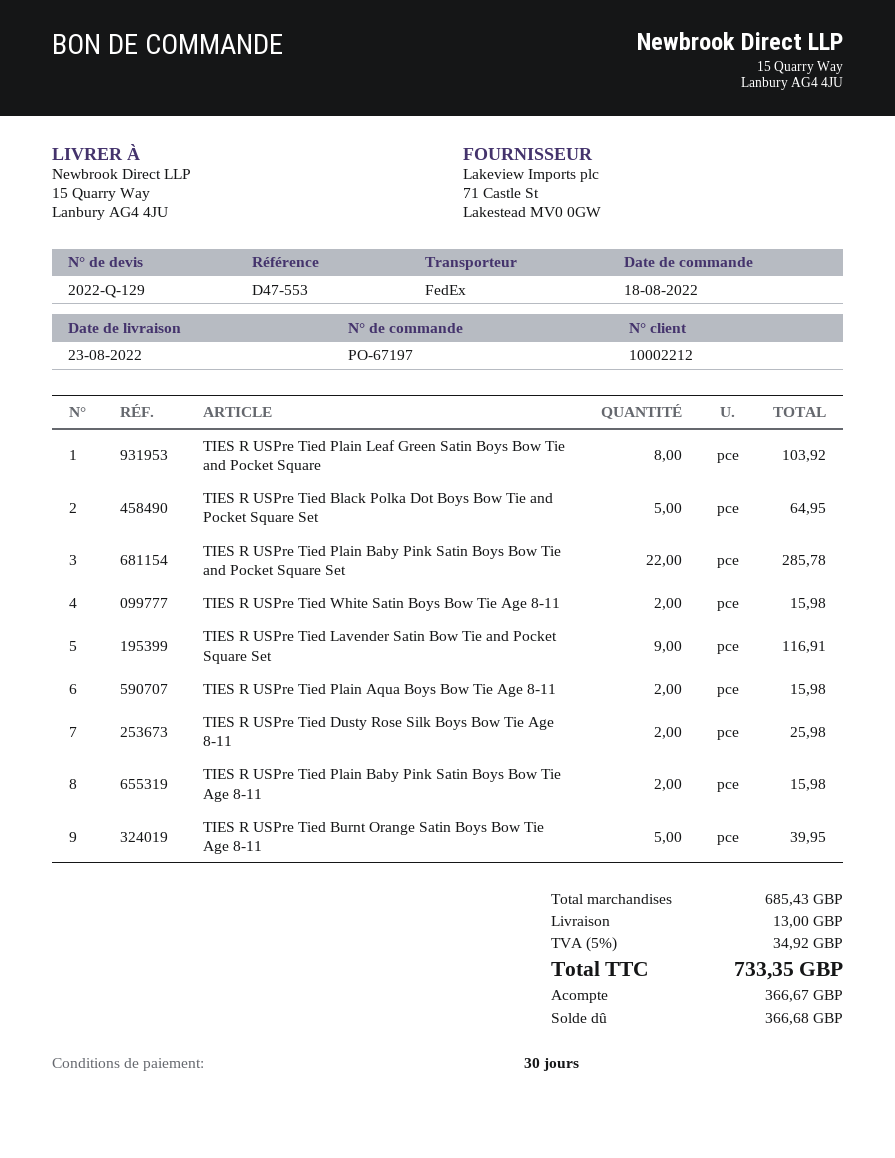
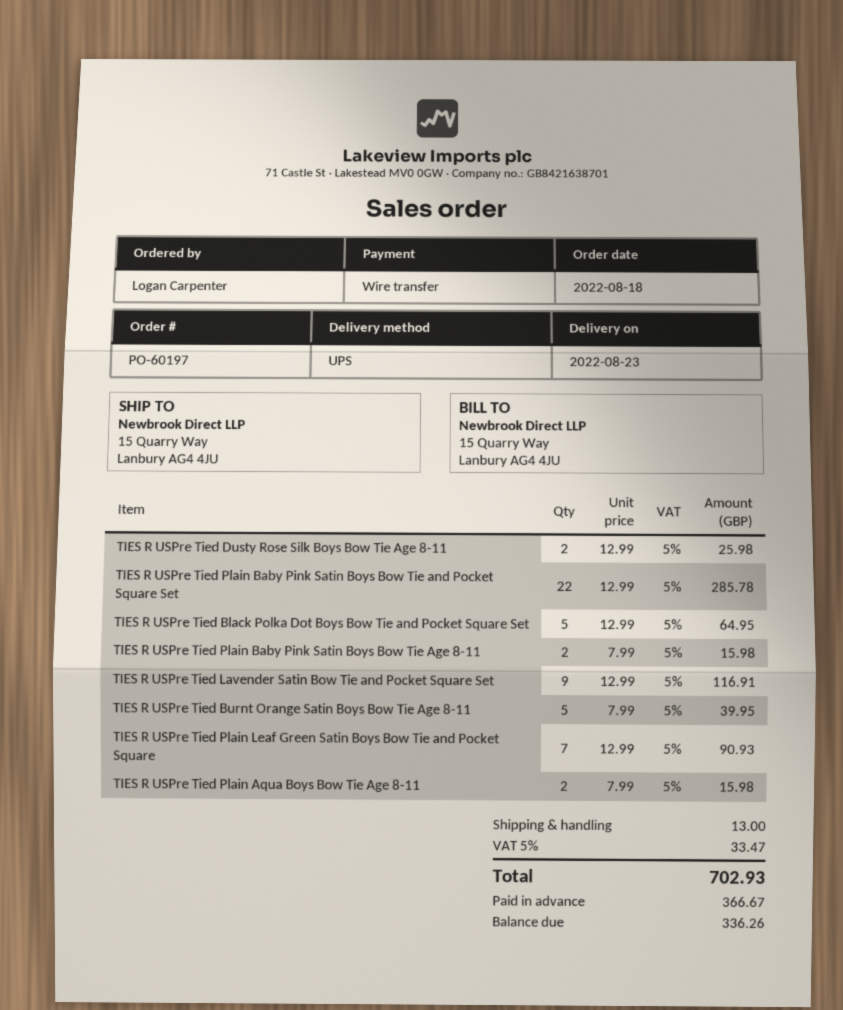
order number: PO-67197 -> PO-60197
shipping method: FedEx -> UPS
TIES R USPre Tied Plain Leaf Green Satin Boys Bow Tie and Pocket Square: 8 for 103.92 -> 7 for 90.93
TIES R USPre Tied White Satin Boys Bow Tie Age 8-11: 2 for 15.98 -> none
tax: 5% = 34.92 -> 5% = 33.47
total: 733.35 -> 702.93
balance: 366.68 -> 336.26

